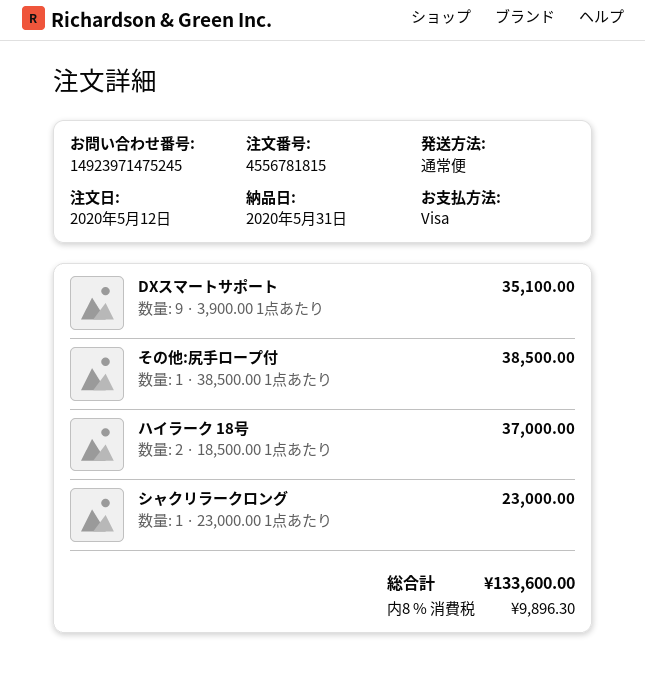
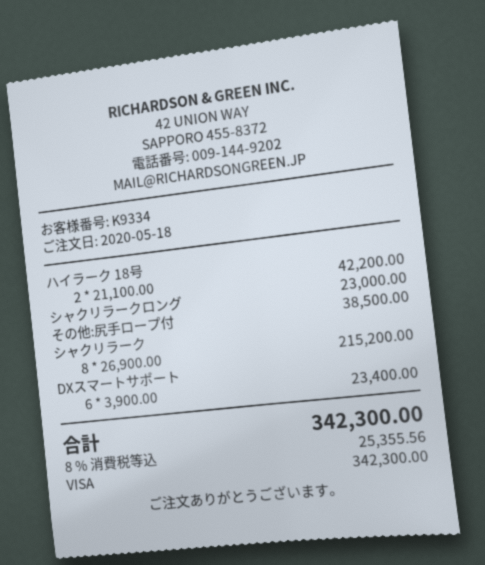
order date: 2020-05-12 -> 2020-05-18
DXスマートサポート: 9 x 3900.00 = 35100.00 -> 6 x 3900.00 = 23400.00
ハイラーク 18号: 2 x 18500.00 = 37000.00 -> 2 x 21100.00 = 42200.00
シャクリラーク: none -> 8 x 26900.00 = 215200.00
tax: 8% = 9896.30 -> 8% = 25355.56
total: 133600.00 -> 342300.00

